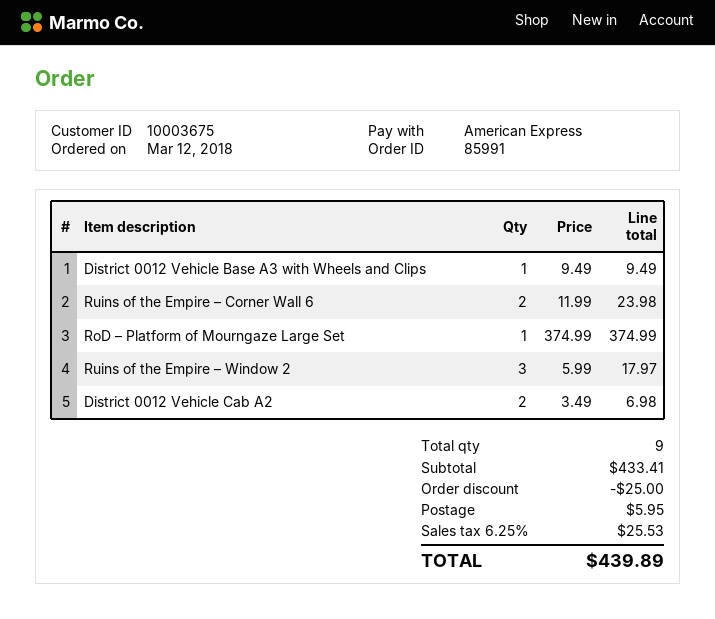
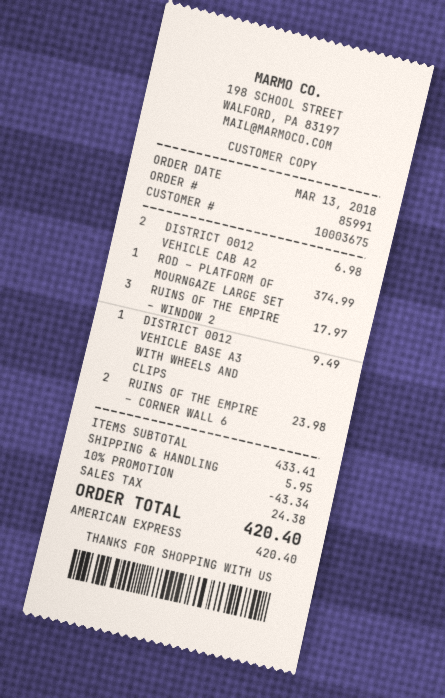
order date: 2018-03-12 -> 2018-03-13
discount: 25.00 -> 43.34
tax: 25.53 -> 24.38
total: 439.89 -> 420.40

